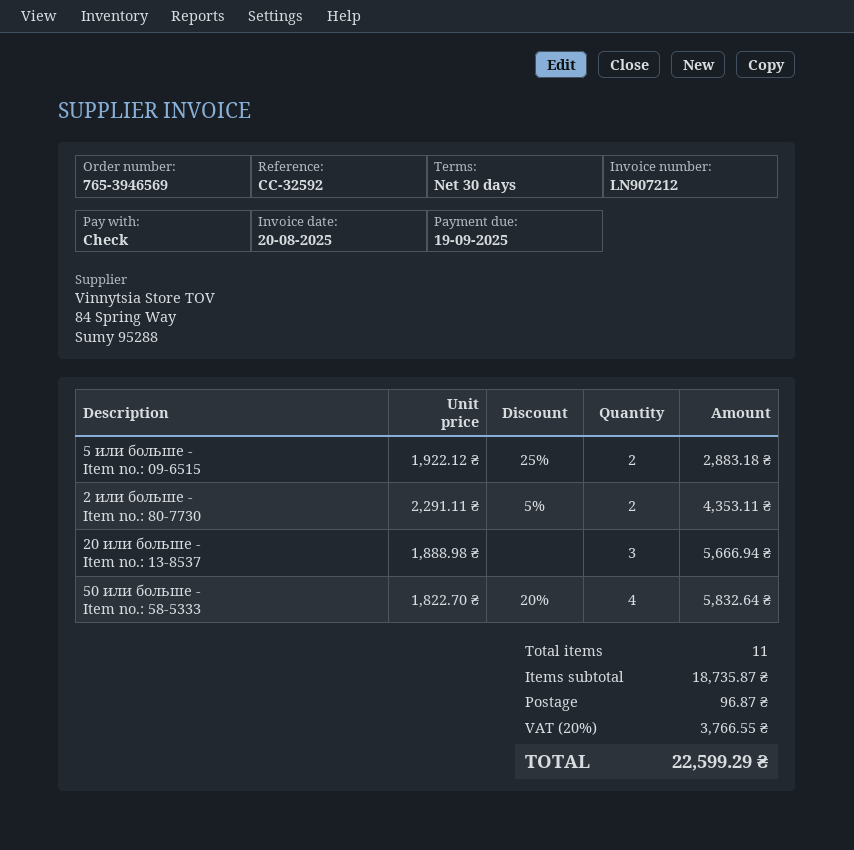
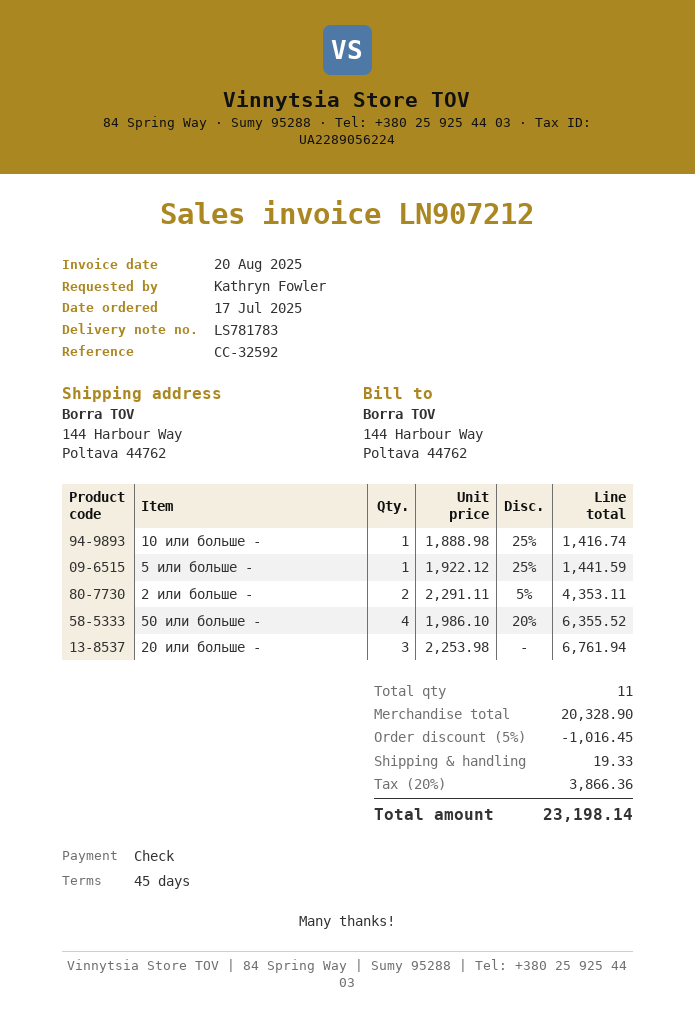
payment terms: 30 days -> 45 days
5 или больше -: 2 x 1922.12 - 25% = 2883.18 -> 1 x 1922.12 - 25% = 1441.59
20 или больше -: 3 x 1888.98 = 5666.94 -> 3 x 2253.98 = 6761.94
50 или больше -: 4 x 1822.70 - 20% = 5832.64 -> 4 x 1986.10 - 20% = 6355.52
10 или больше -: none -> 1 x 1888.98 - 25% = 1416.74
subtotal: 18735.87 -> 20328.90
discount: none -> 5% = 1016.45
shipping: 96.87 -> 19.33
tax: 20% = 3766.55 -> 20% = 3866.36
total: 22599.29 -> 23198.14

